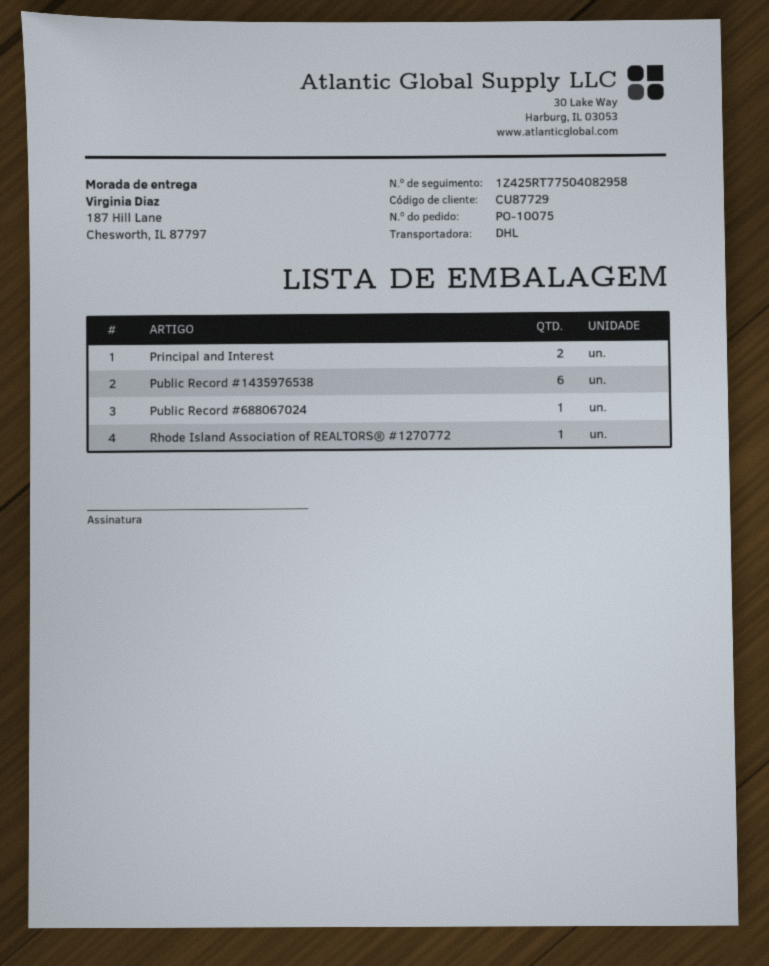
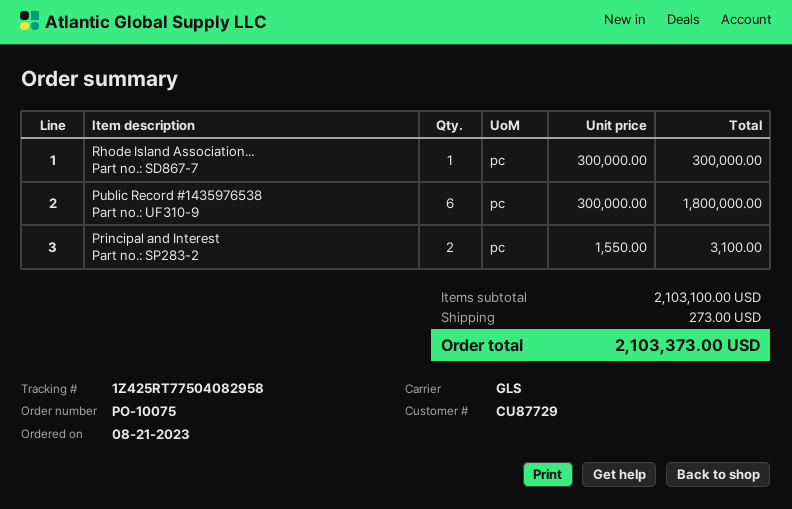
shipping method: DHL -> GLS
Public Record #688067024: 1 -> none

